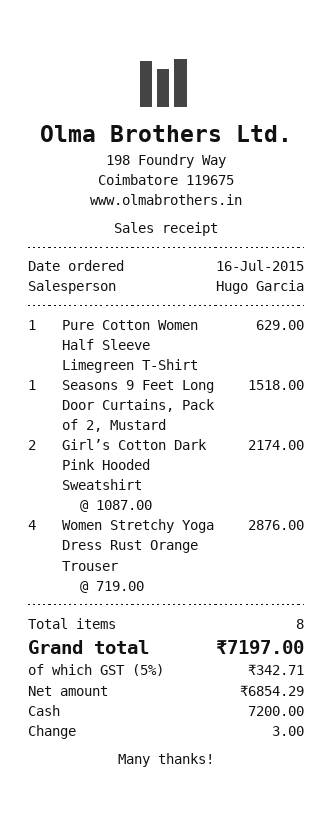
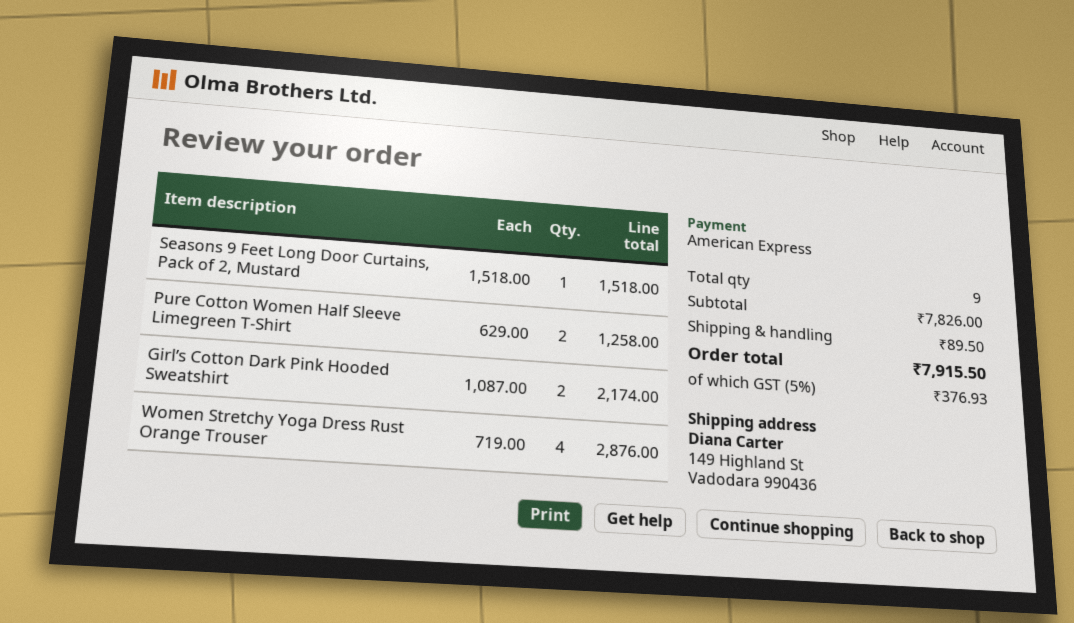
payment method: cash -> American Express
Pure Cotton Women Half Sleeve Limegreen T-Shirt: 1 x 629.00 = 629.00 -> 2 x 629.00 = 1258.00
total quantity: 8 -> 9
shipping: none -> 89.50
tax: 5% = 342.71 -> 5% = 376.93
total: 7197.00 -> 7915.50

